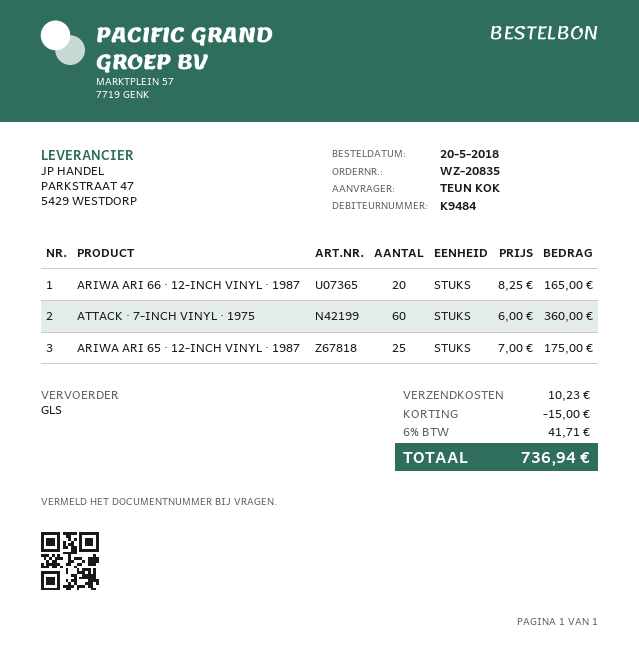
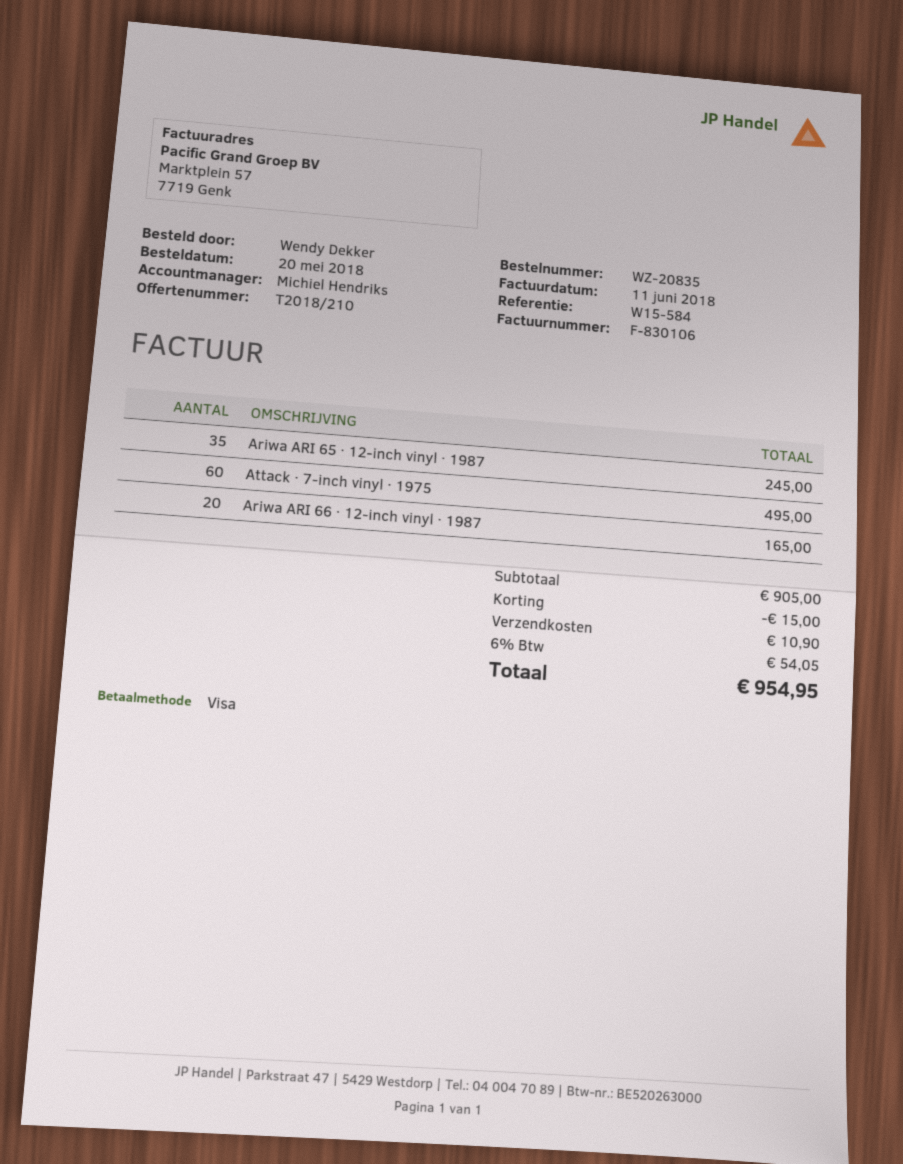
ordered by: TEUN KOK -> Wendy Dekker
ATTACK · 7-INCH VINYL · 1975: 60 for 360.00 -> 60 for 495.00
ARIWA ARI 65 · 12-INCH VINYL · 1987: 25 for 175.00 -> 35 for 245.00
shipping: 10.23 -> 10.90
tax: 6% = 41.71 -> 6% = 54.05
total: 736.94 -> 954.95

